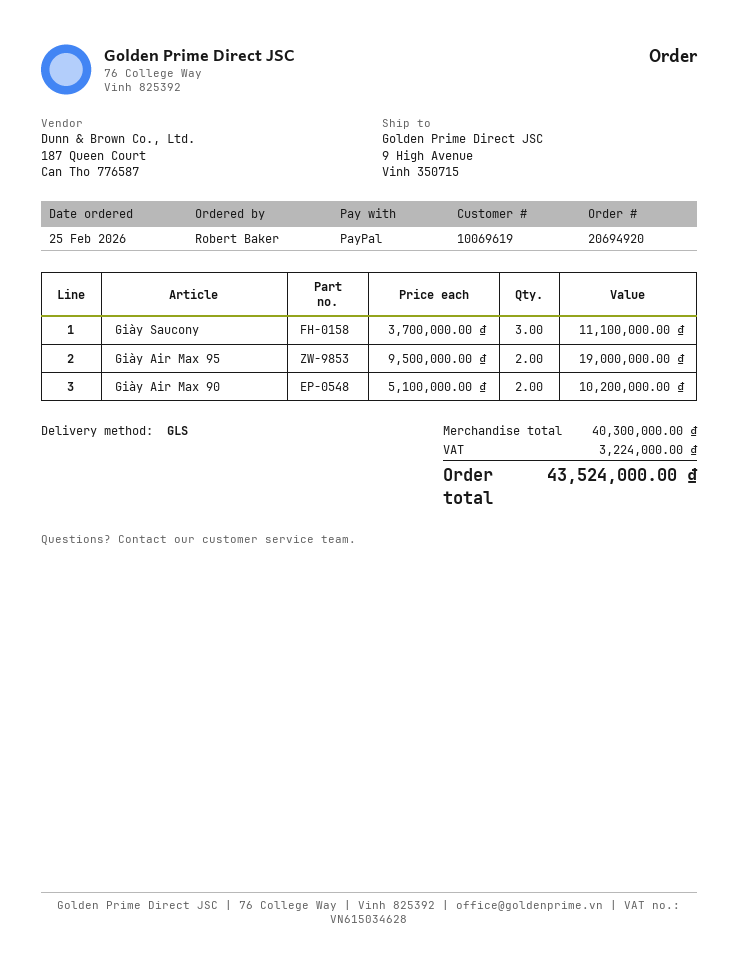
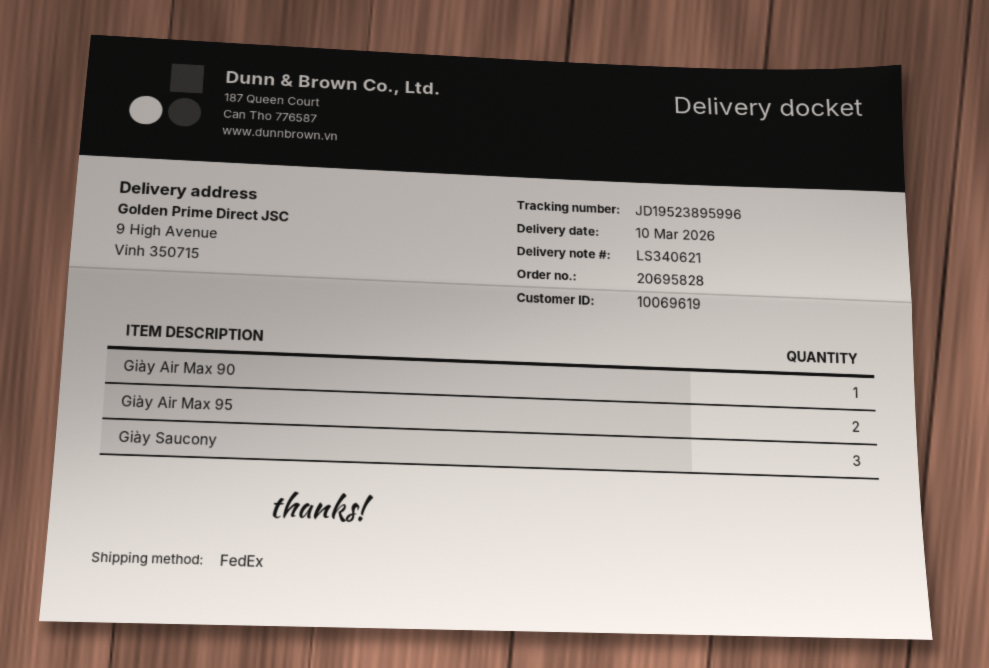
order number: 20694920 -> 20695828
shipping method: GLS -> FedEx
Giày Air Max 90: 2 -> 1

